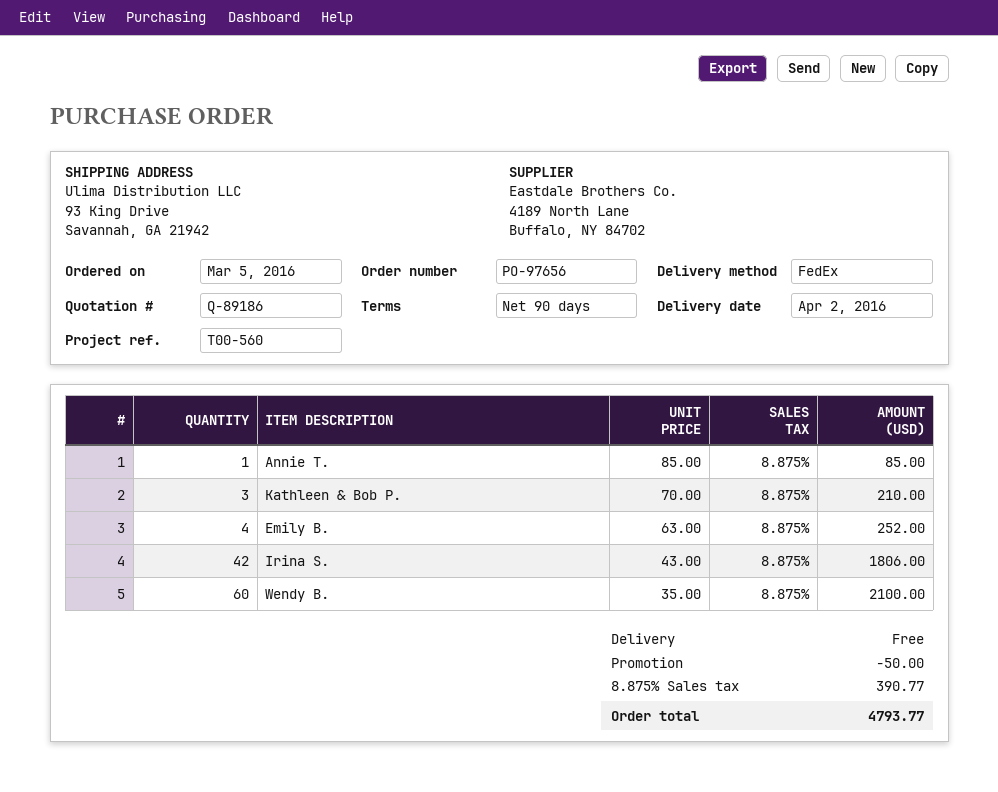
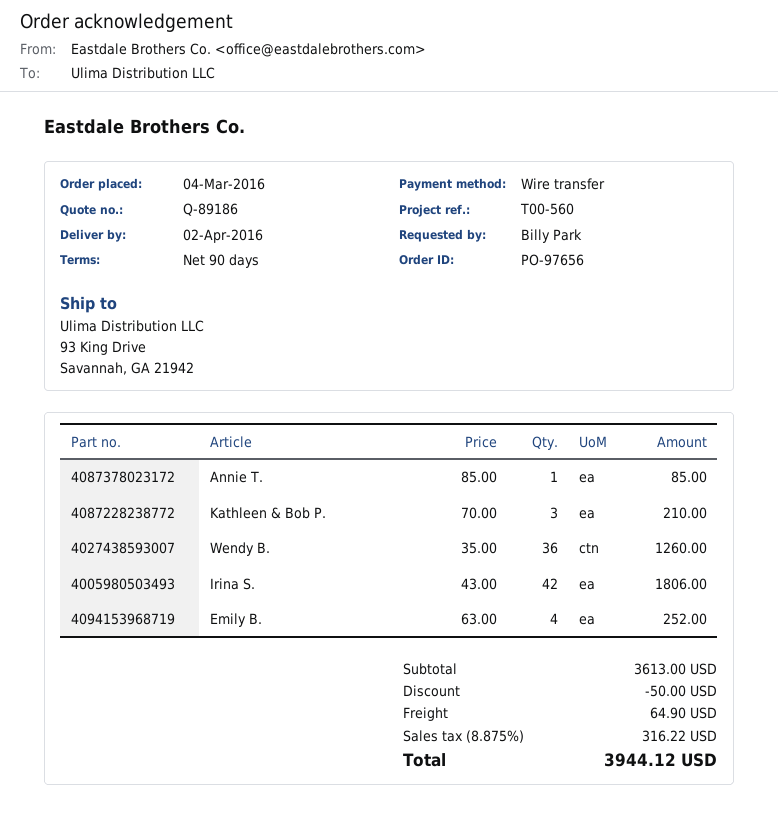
order date: 2016-03-05 -> 2016-03-04
Wendy B.: 60 x 35.00 = 2100.00 -> 36 x 35.00 = 1260.00
shipping: 0.00 -> 64.90
tax: 8.875% = 390.77 -> 8.875% = 316.22
total: 4793.77 -> 3944.12

